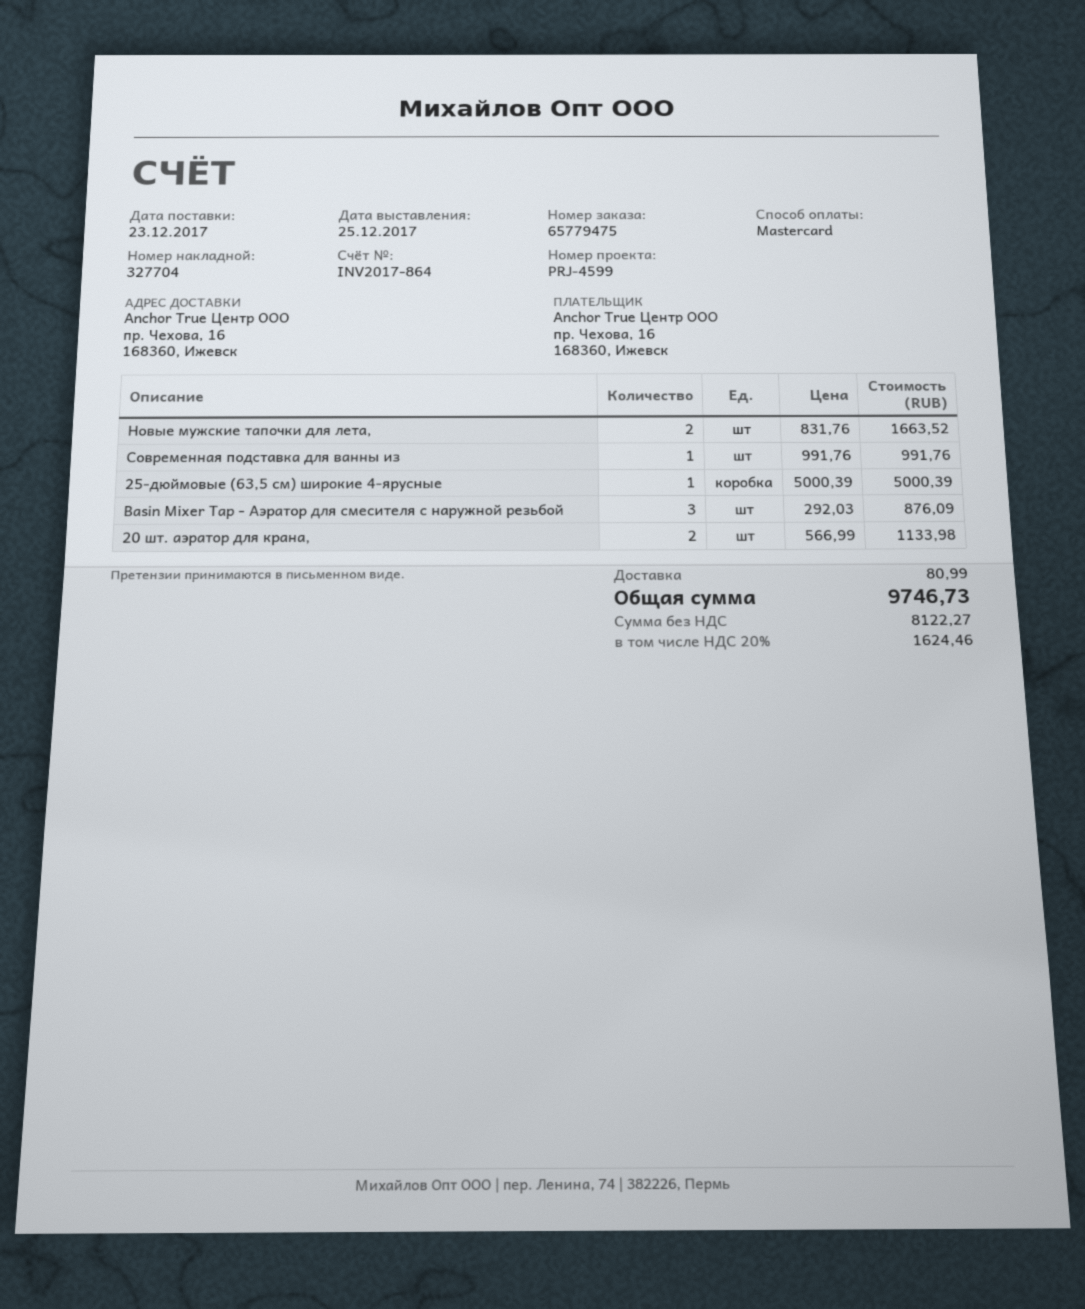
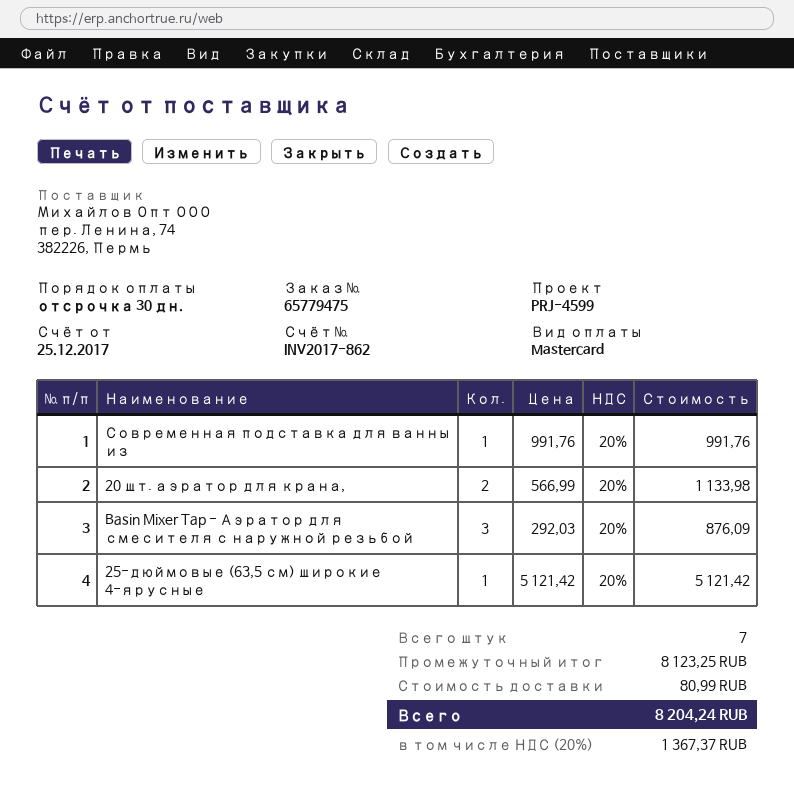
invoice number: INV2017-864 -> INV2017-862
Новые мужские тапочки для лета,: 2 x 831.76 = 1663.52 -> none
25-дюймовые (63,5 см) широкие 4-ярусные: 1 x 5000.39 = 5000.39 -> 1 x 5121.42 = 5121.42
tax: 20% = 1624.46 -> 20% = 1367.37
total: 9746.73 -> 8204.24

